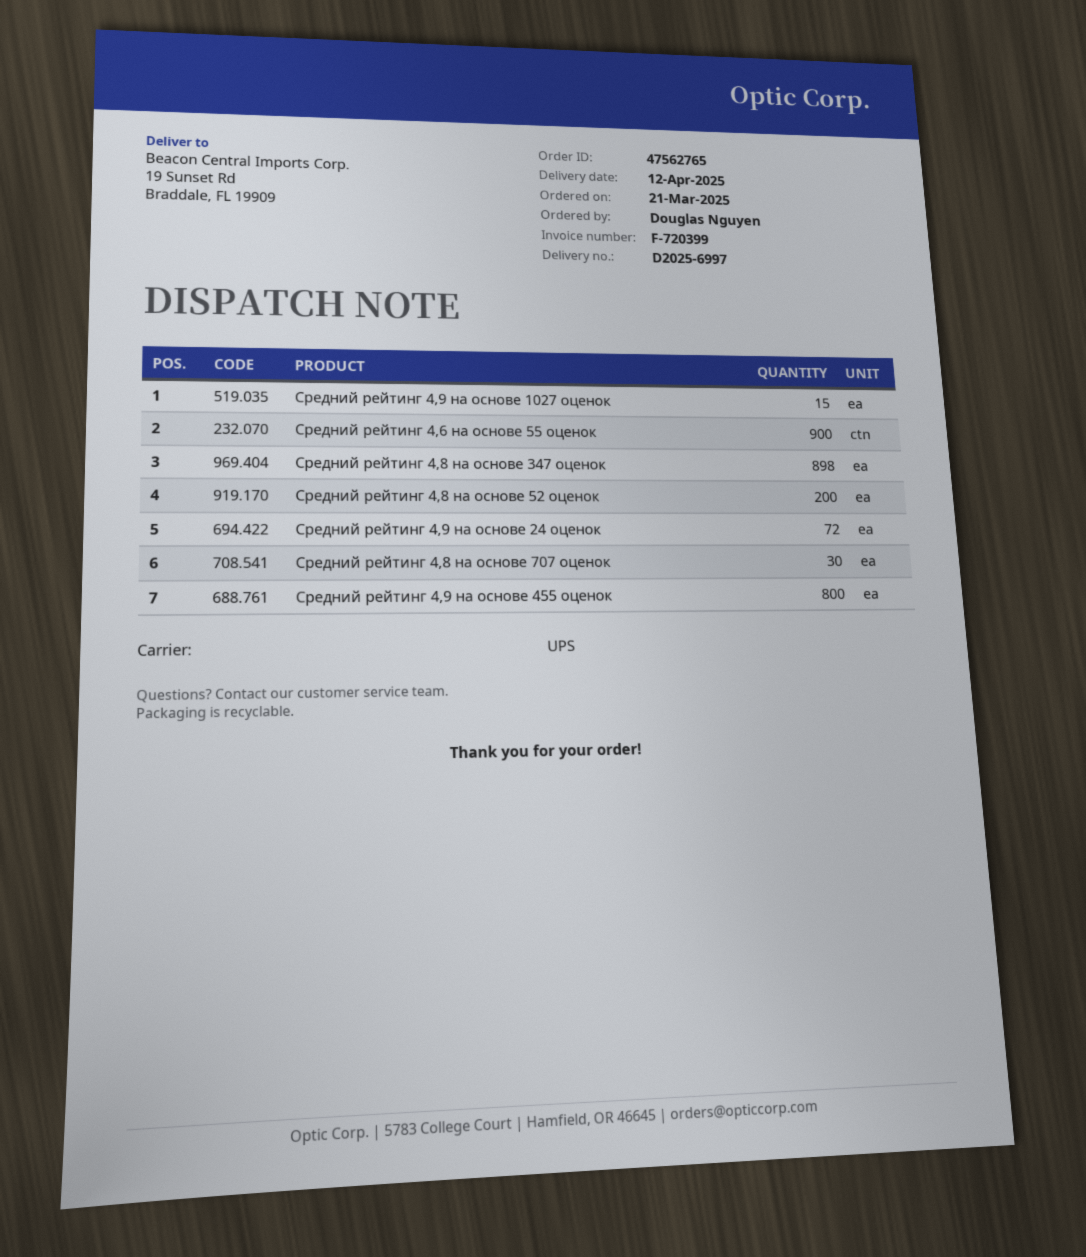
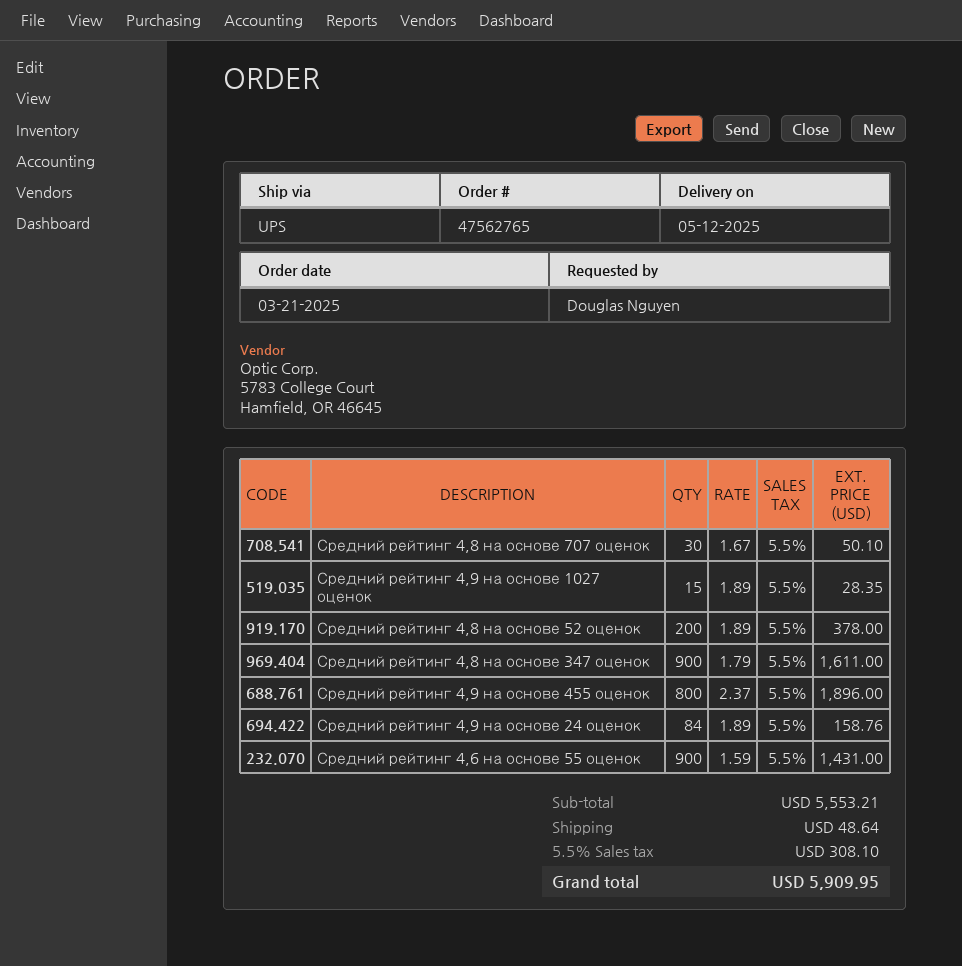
delivery date: 2025-04-12 -> 2025-05-12
Средний рейтинг 4,8 на основе 347 оценок: 898 -> 900
Средний рейтинг 4,9 на основе 24 оценок: 72 -> 84

